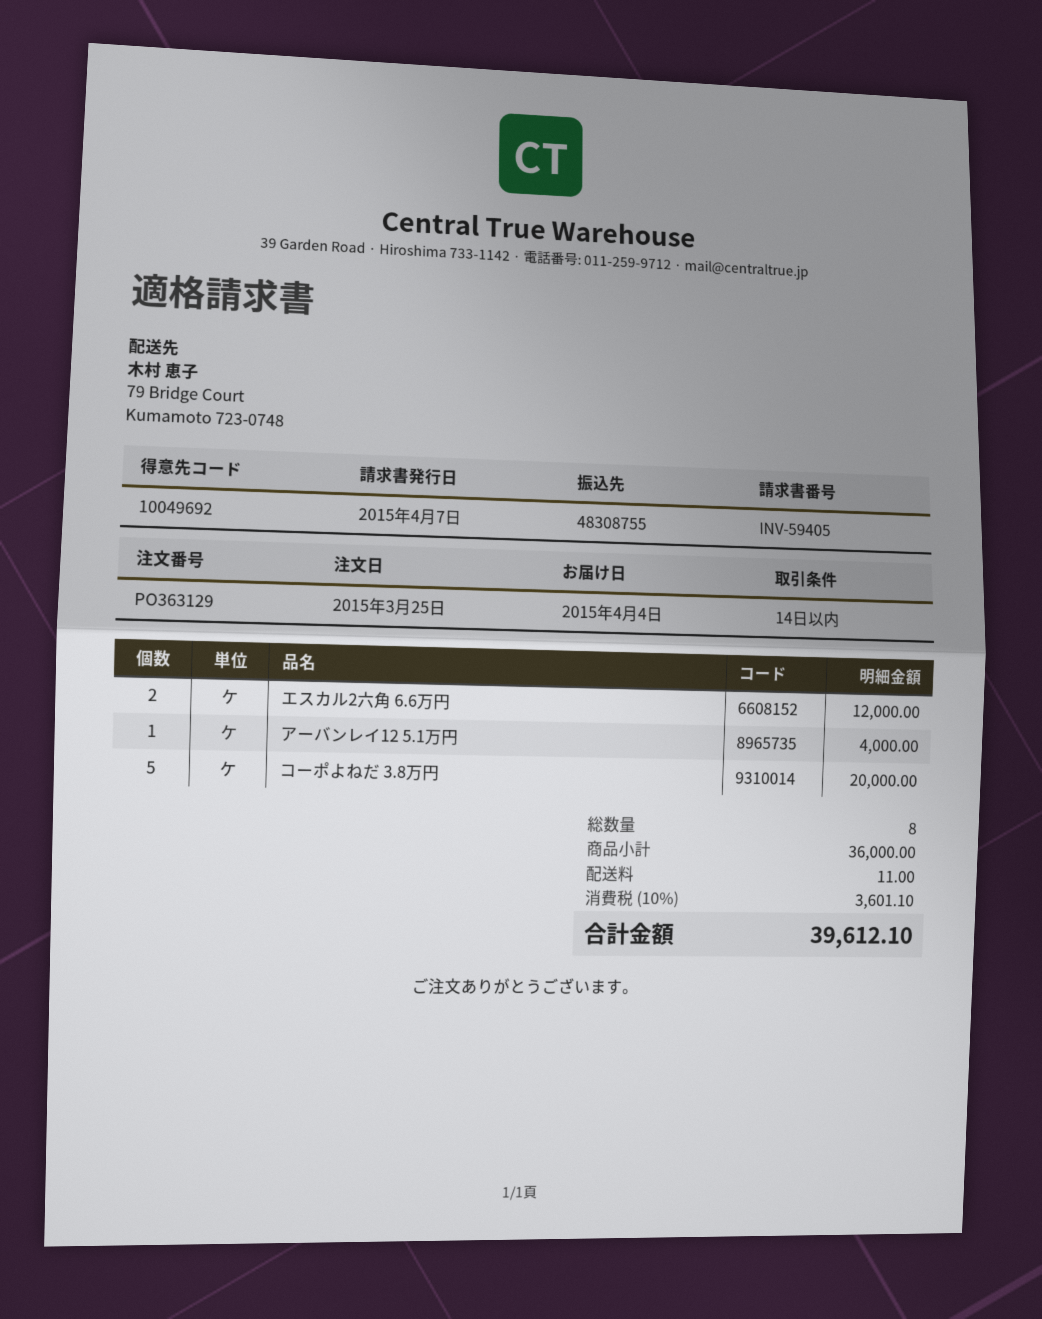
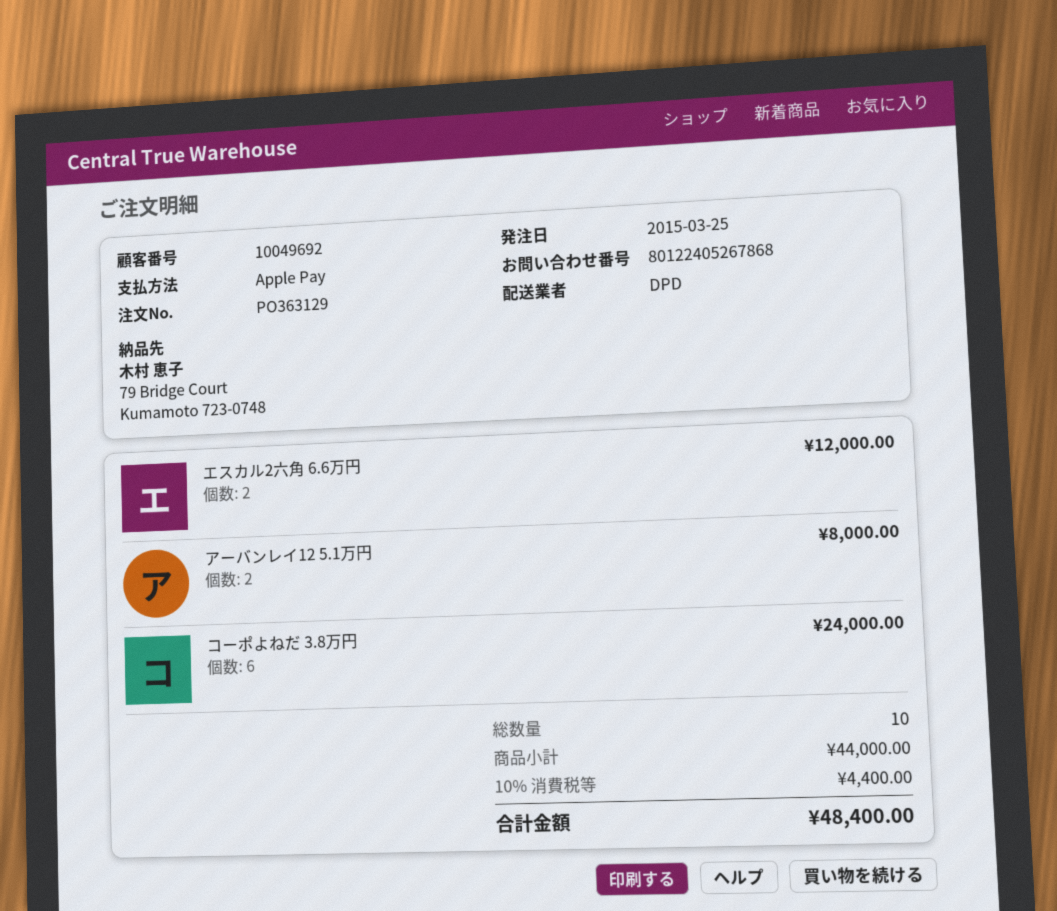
アーバンレイ12 5.1万円: 1 for 4000.00 -> 2 for 8000.00
コーポよねだ 3.8万円: 5 for 20000.00 -> 6 for 24000.00
total quantity: 8 -> 10
subtotal: 36000.00 -> 44000.00
shipping: 11.00 -> none
tax: 10% = 3601.10 -> 10% = 4400.00
total: 39612.10 -> 48400.00

